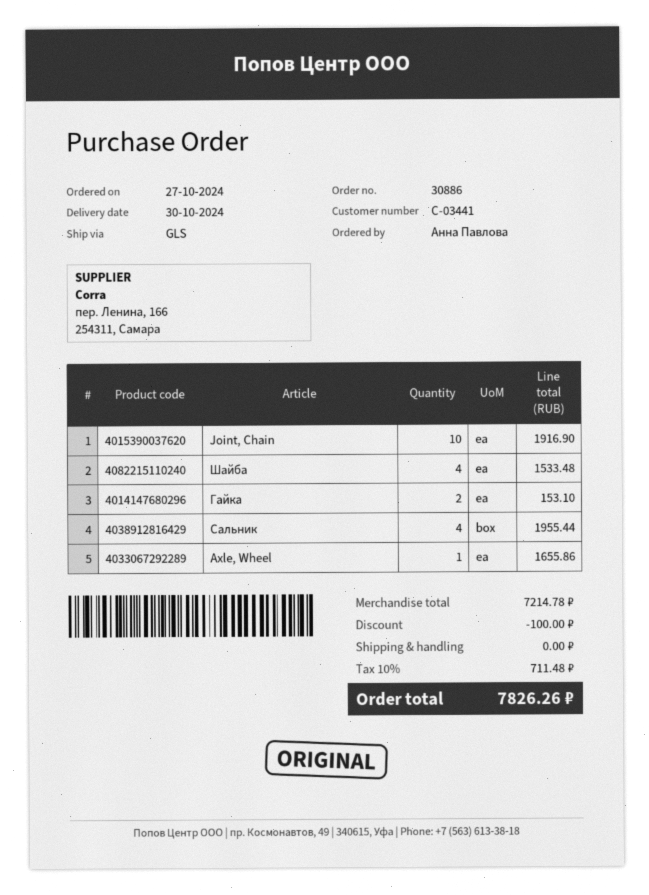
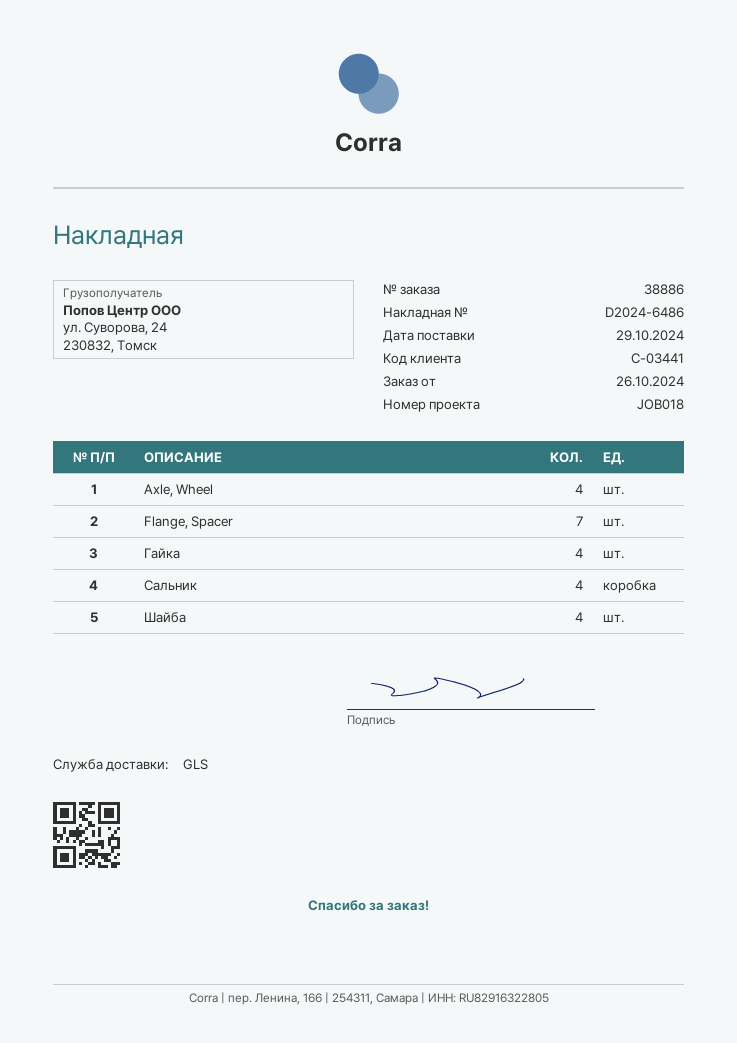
order number: 30886 -> 38886
order date: 2024-10-27 -> 2024-10-26
delivery date: 2024-10-30 -> 2024-10-29
Joint, Chain: 10 -> none
Гайка: 2 -> 4
Axle, Wheel: 1 -> 4
Flange, Spacer: none -> 7

